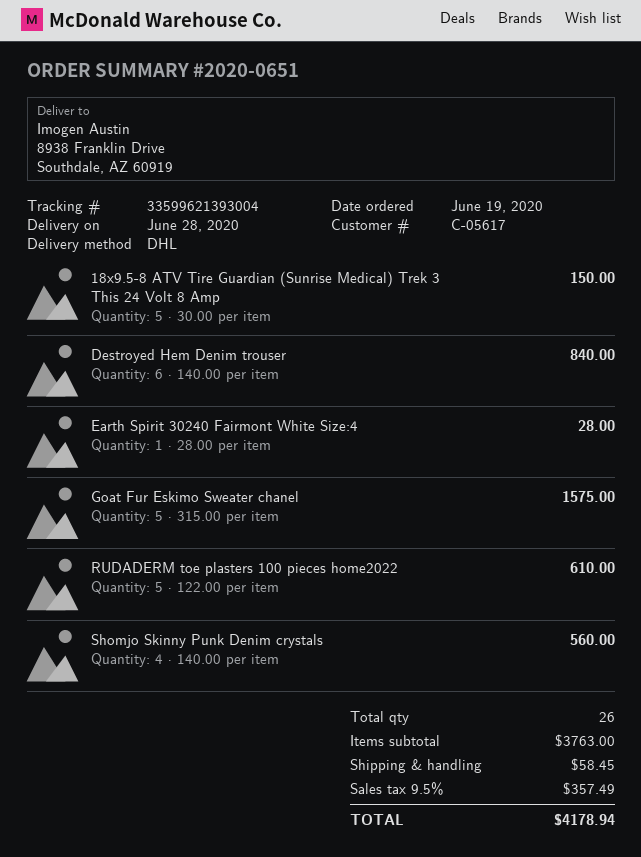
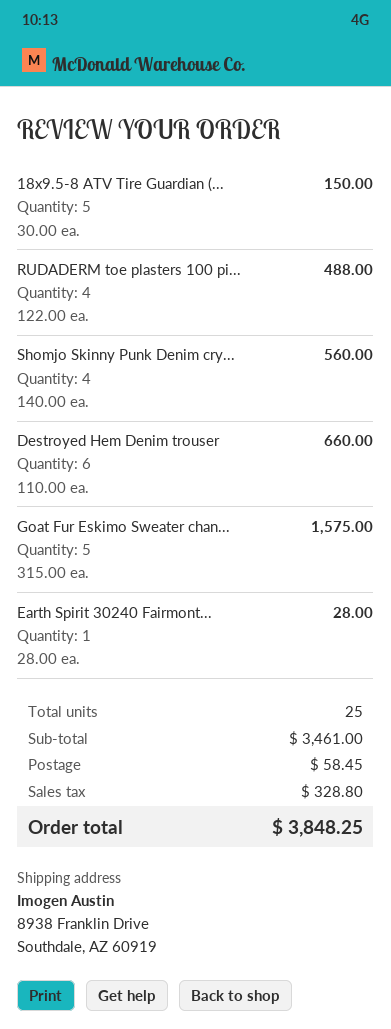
Destroyed Hem Denim trouser: 6 x 140.00 = 840.00 -> 6 x 110.00 = 660.00
RUDADERM toe plasters 100 pieces home2022: 5 x 122.00 = 610.00 -> 4 x 122.00 = 488.00
total quantity: 26 -> 25
subtotal: 3763.00 -> 3461.00
tax: 357.49 -> 328.80
total: 4178.94 -> 3848.25

